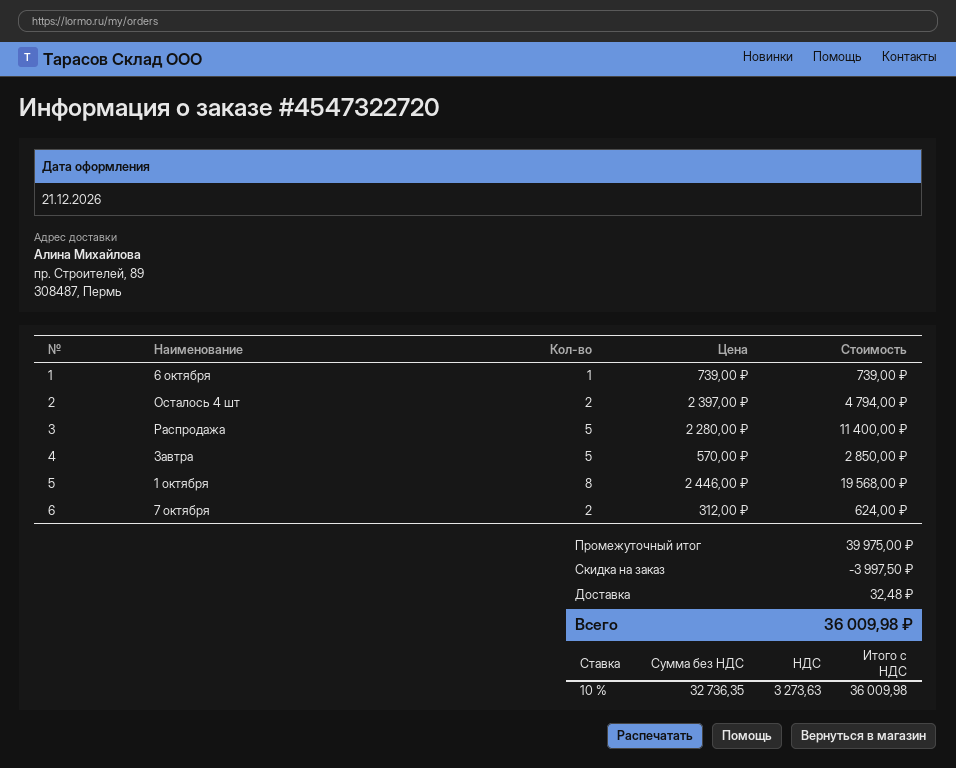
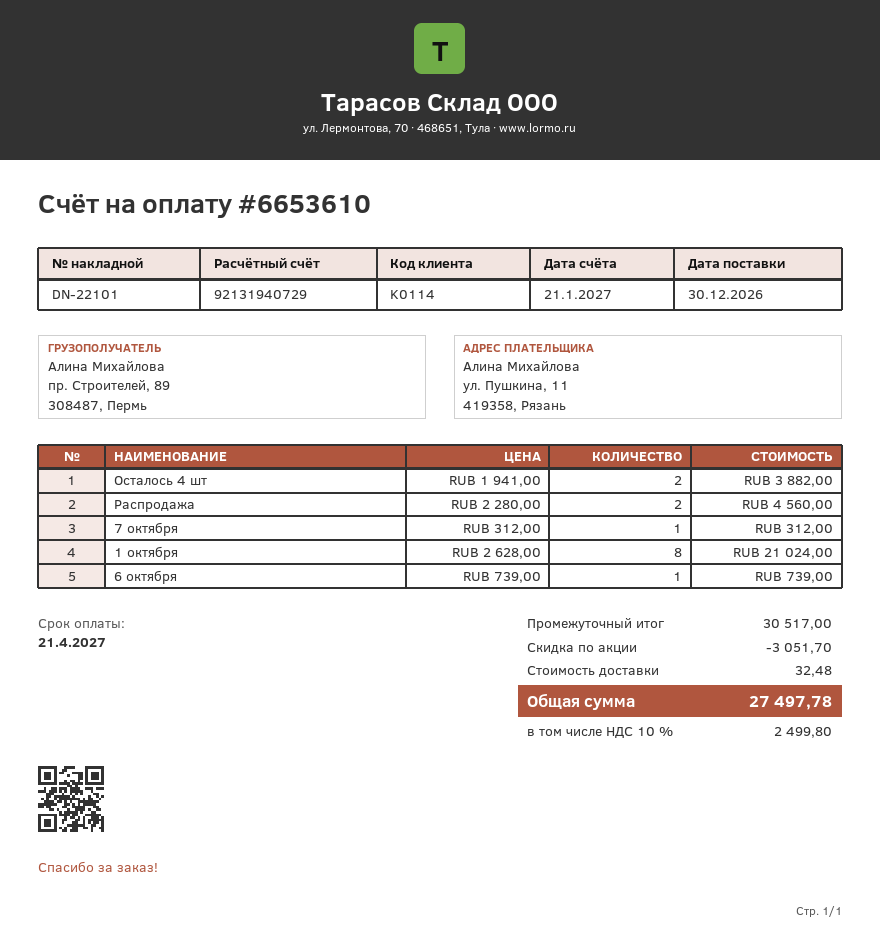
Осталось 4 шт: 2 x 2397.00 = 4794.00 -> 2 x 1941.00 = 3882.00
Распродажа: 5 x 2280.00 = 11400.00 -> 2 x 2280.00 = 4560.00
Завтра: 5 x 570.00 = 2850.00 -> none
1 октября: 8 x 2446.00 = 19568.00 -> 8 x 2628.00 = 21024.00
7 октября: 2 x 312.00 = 624.00 -> 1 x 312.00 = 312.00
subtotal: 39975.00 -> 30517.00
discount: 3997.50 -> 3051.70
tax: 10% = 3273.63 -> 10% = 2499.80
total: 36009.98 -> 27497.78

